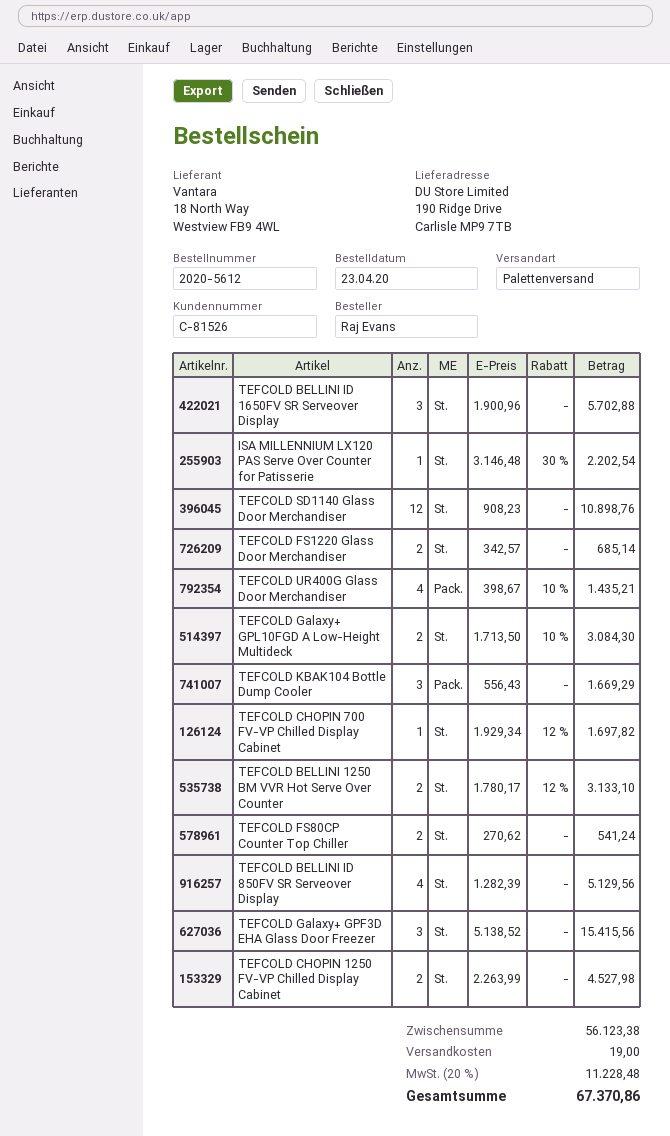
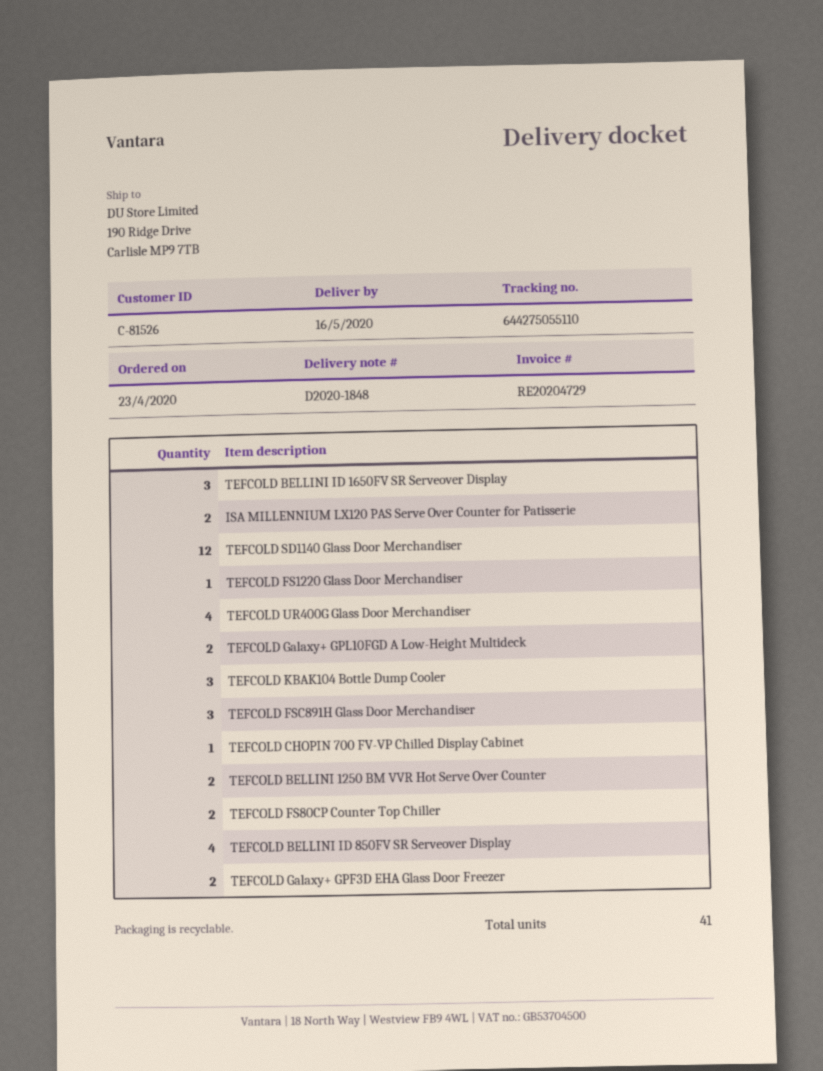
ISA MILLENNIUM LX120 PAS Serve Over Counter for Patisserie: 1 -> 2
TEFCOLD FS1220 Glass Door Merchandiser: 2 -> 1
TEFCOLD Galaxy+ GPF3D EHA Glass Door Freezer: 3 -> 2
TEFCOLD CHOPIN 1250 FV-VP Chilled Display Cabinet: 2 -> none
TEFCOLD FSC891H Glass Door Merchandiser: none -> 3

